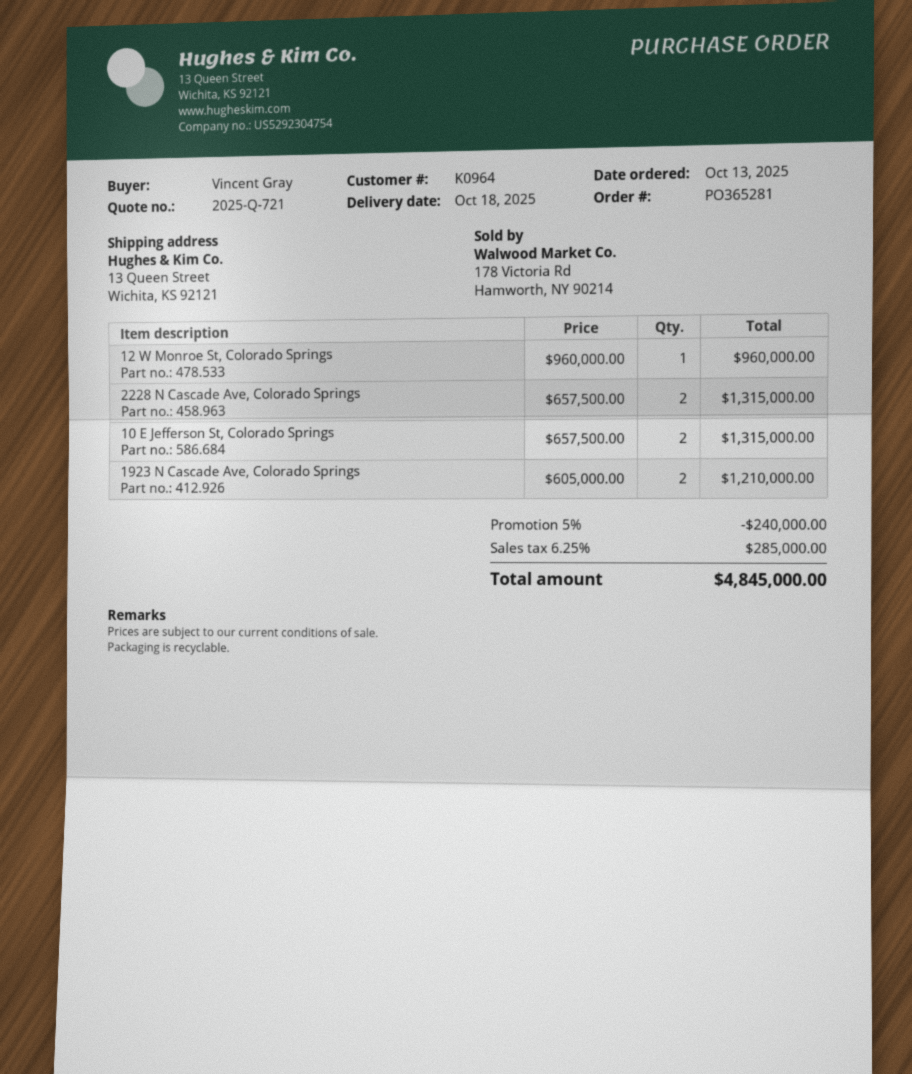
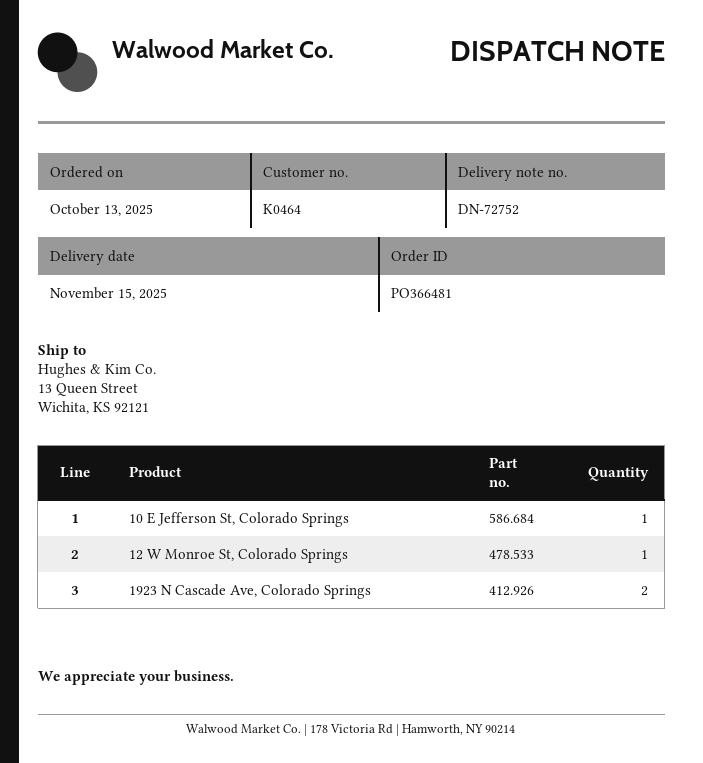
order number: PO365281 -> PO366481
delivery date: 2025-10-18 -> 2025-11-15
customer number: K0964 -> K0464
2228 N Cascade Ave, Colorado Springs: 2 -> none
10 E Jefferson St, Colorado Springs: 2 -> 1

